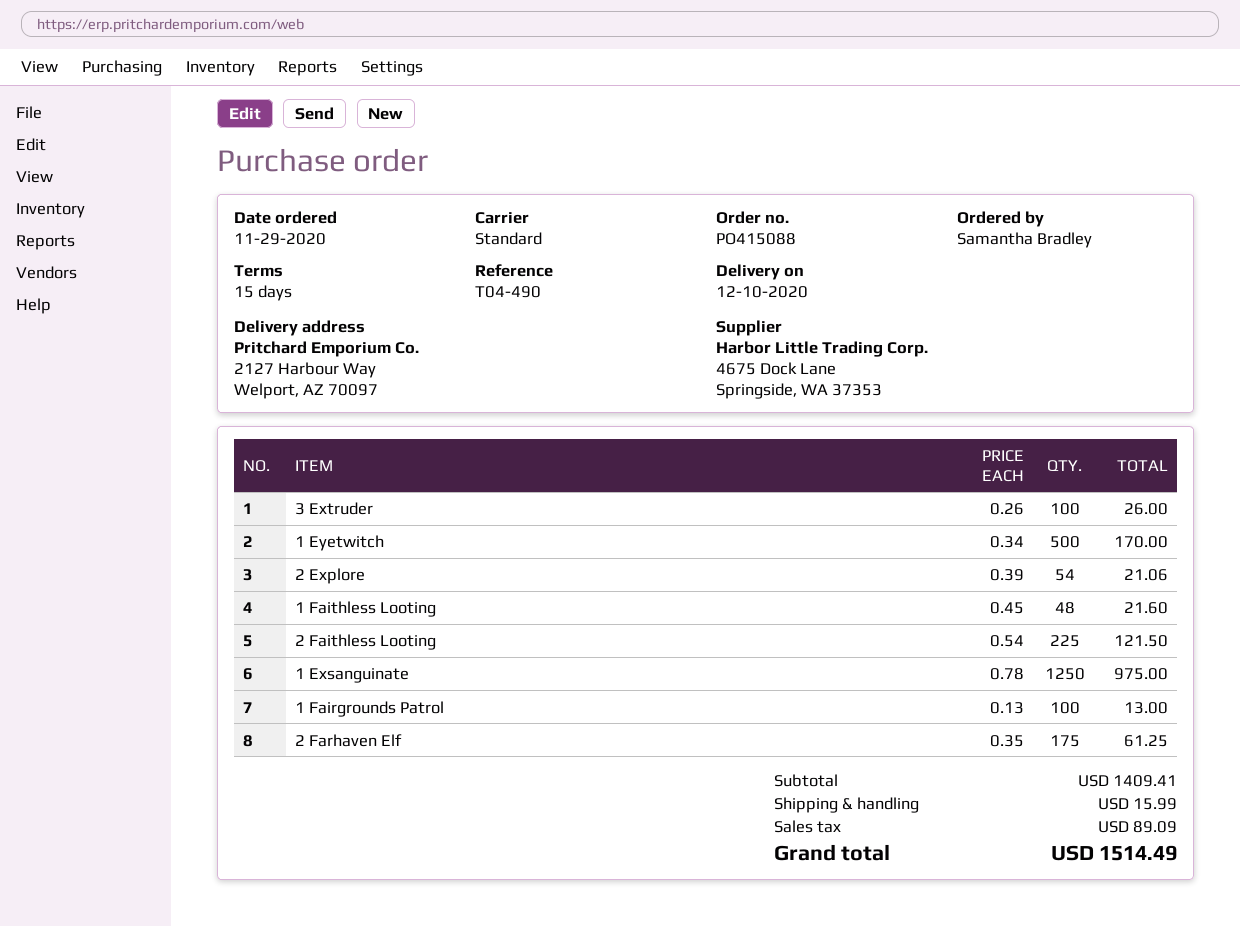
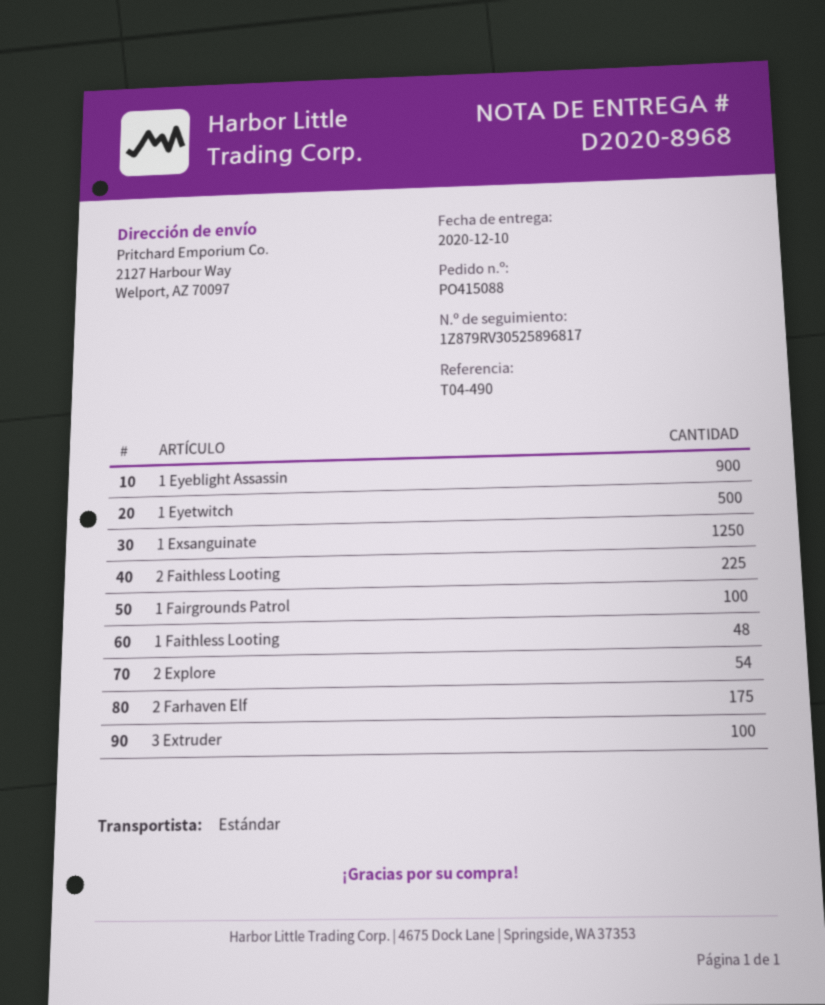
1 Eyeblight Assassin: none -> 900

